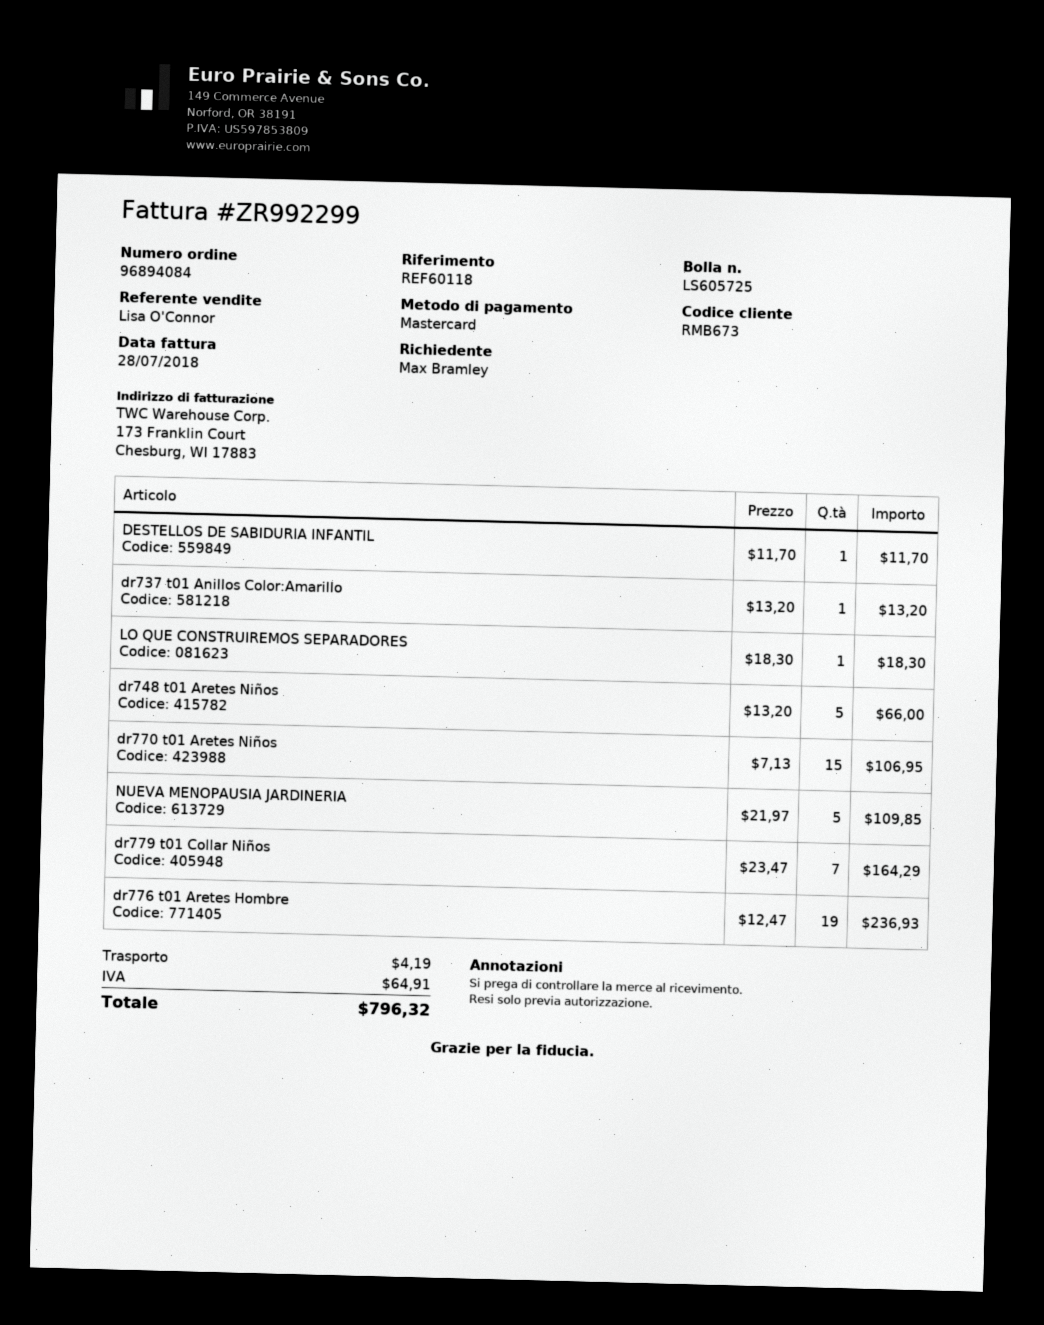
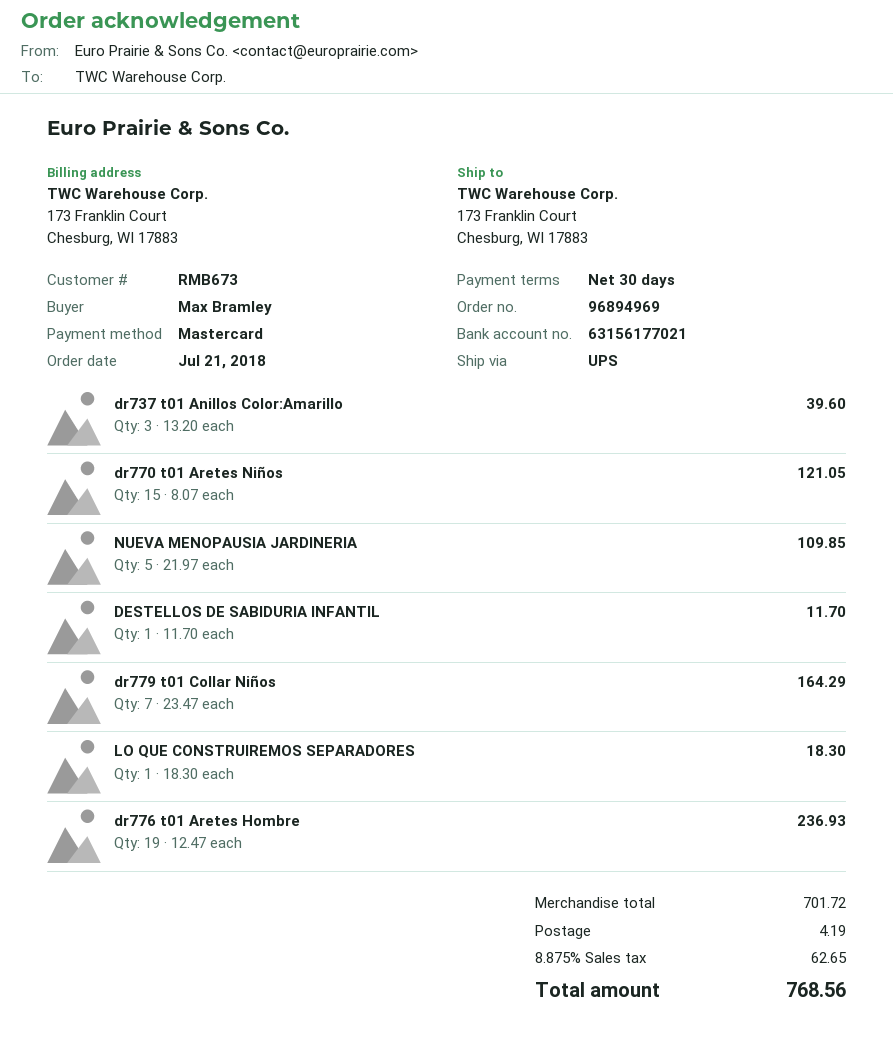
order number: 96894084 -> 96894969
dr737 t01 Anillos Color:Amarillo: 1 x 13.20 = 13.20 -> 3 x 13.20 = 39.60
dr748 t01 Aretes Niños: 5 x 13.20 = 66.00 -> none
dr770 t01 Aretes Niños: 15 x 7.13 = 106.95 -> 15 x 8.07 = 121.05
tax: 64.91 -> 62.65
total: 796.32 -> 768.56

